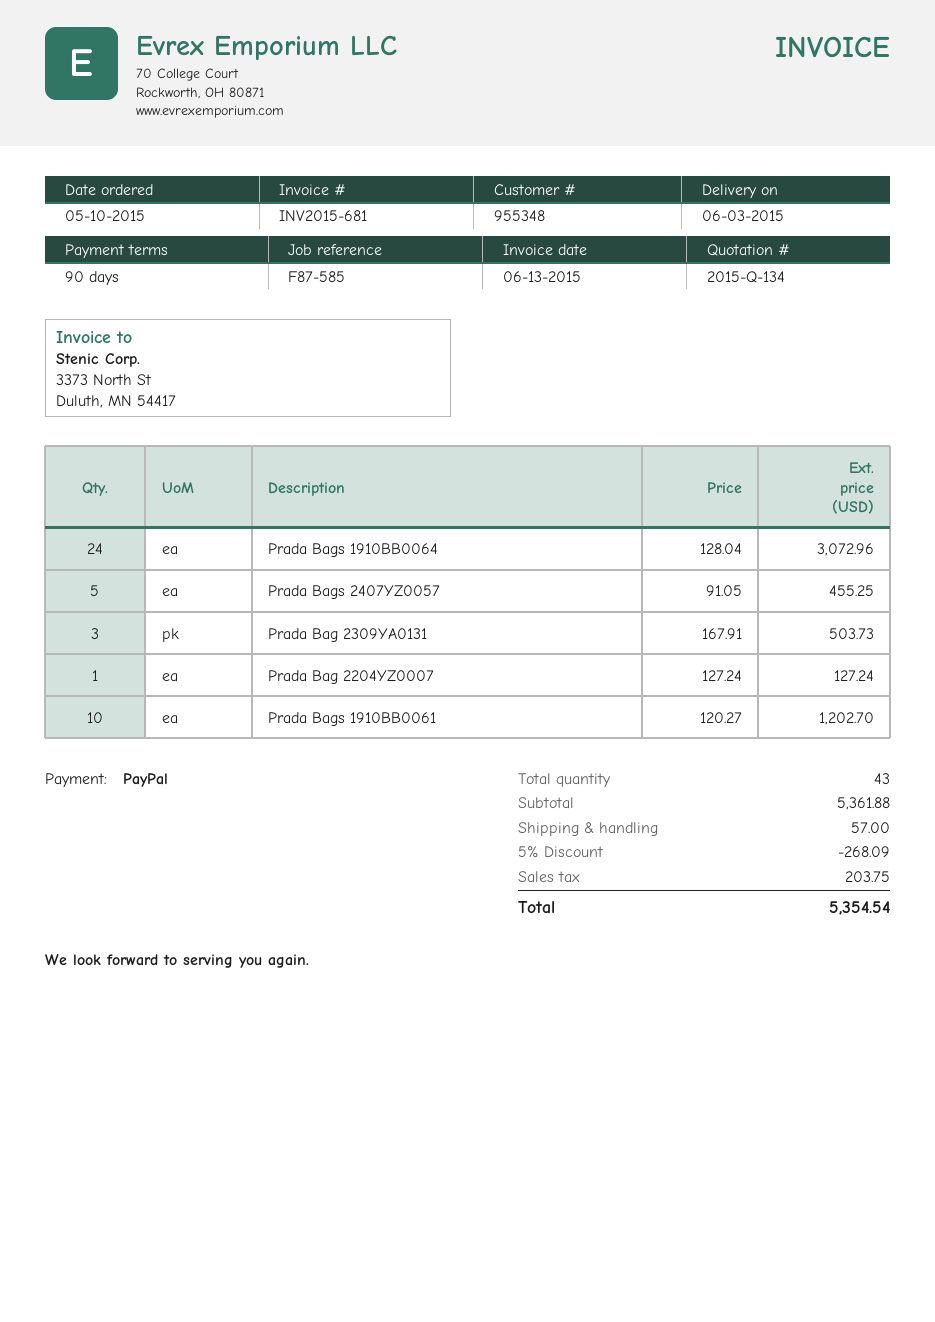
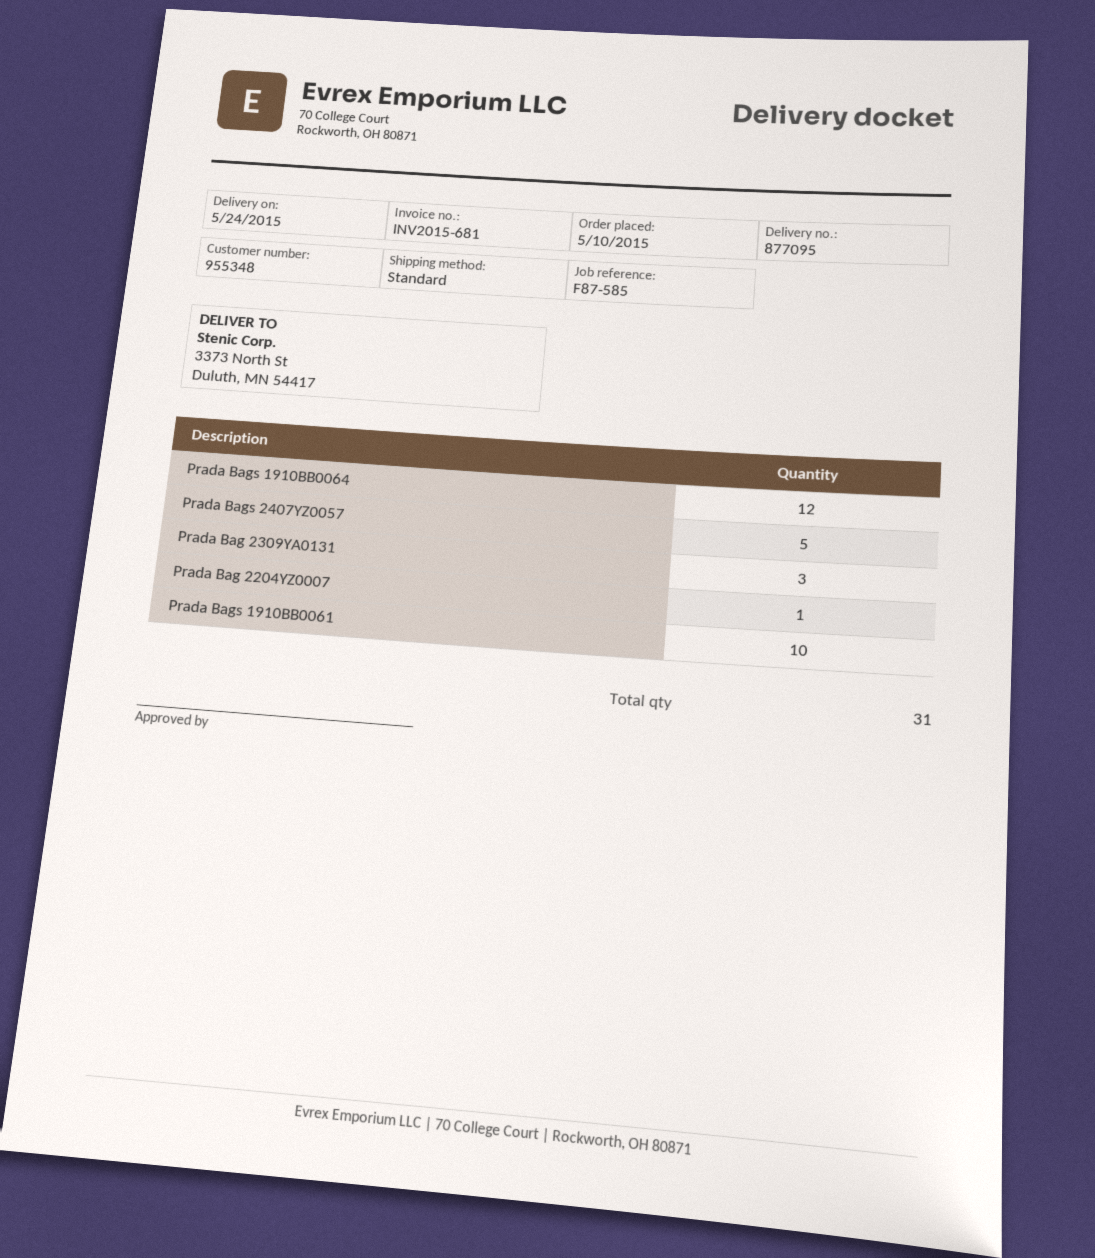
delivery date: 2015-06-03 -> 2015-05-24
Prada Bags 1910BB0064: 24 -> 12
total quantity: 43 -> 31

